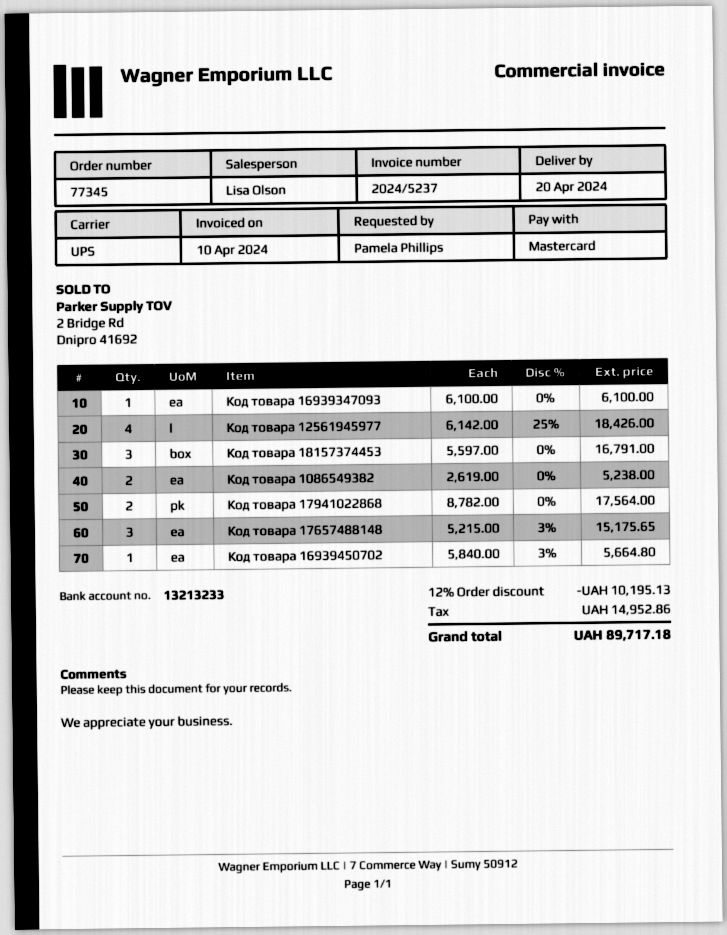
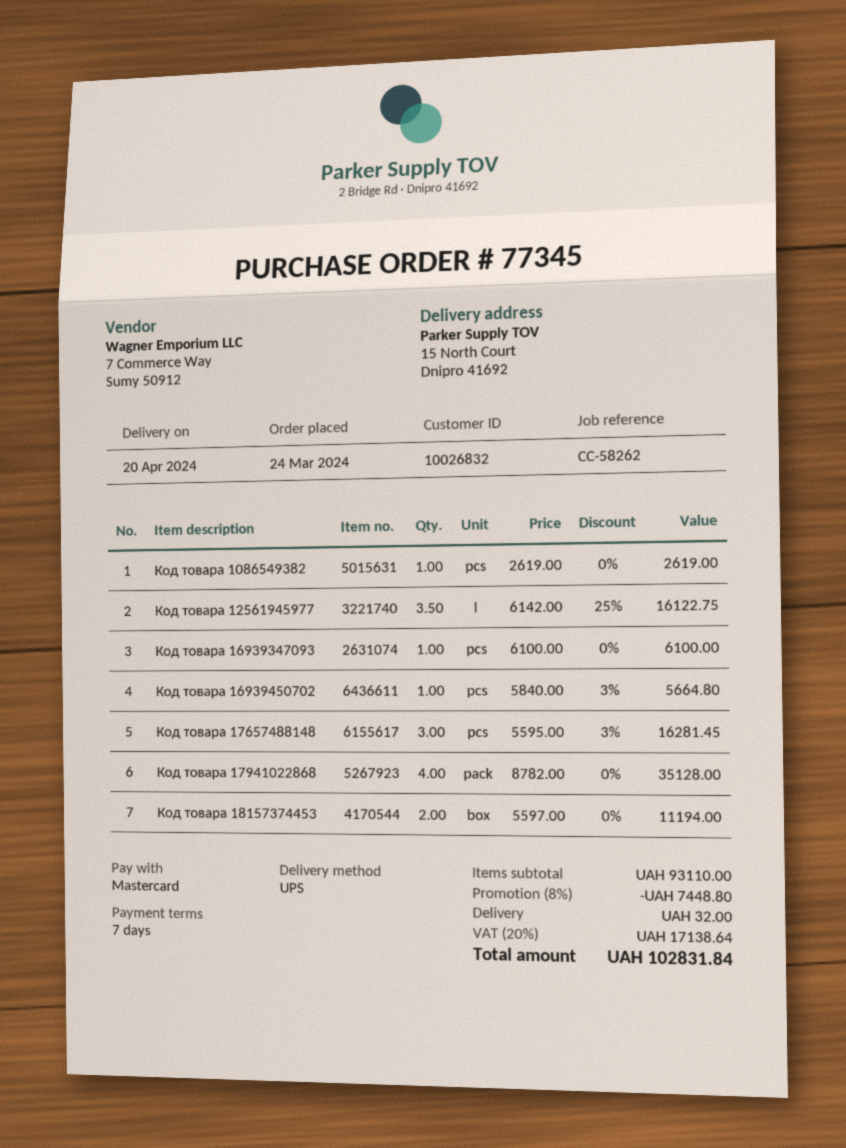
Код товара 12561945977: 4 x 6142.00 - 25% = 18426.00 -> 3.5 x 6142.00 - 25% = 16122.75
Код товара 18157374453: 3 x 5597.00 = 16791.00 -> 2 x 5597.00 = 11194.00
Код товара 1086549382: 2 x 2619.00 = 5238.00 -> 1 x 2619.00 = 2619.00
Код товара 17941022868: 2 x 8782.00 = 17564.00 -> 4 x 8782.00 = 35128.00
Код товара 17657488148: 3 x 5215.00 - 3% = 15175.65 -> 3 x 5595.00 - 3% = 16281.45
discount: 12% = 10195.13 -> 8% = 7448.80
shipping: none -> 32.00
tax: 14952.86 -> 17138.64
total: 89717.18 -> 102831.84

